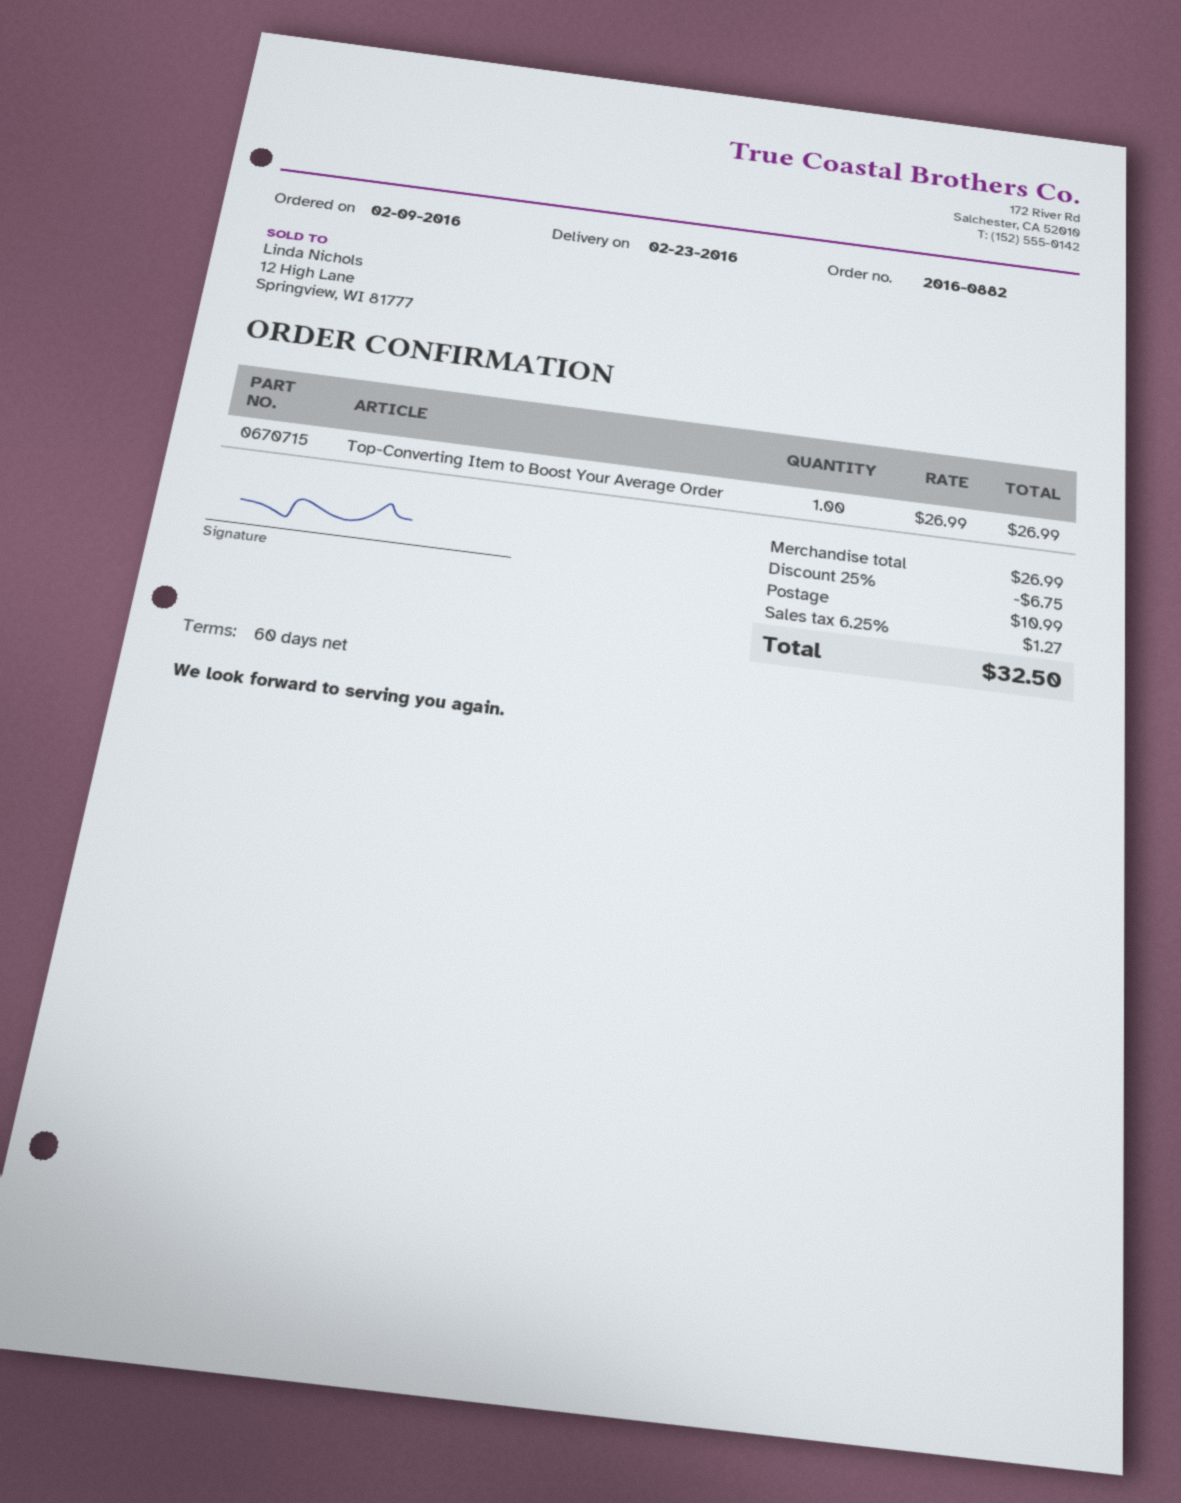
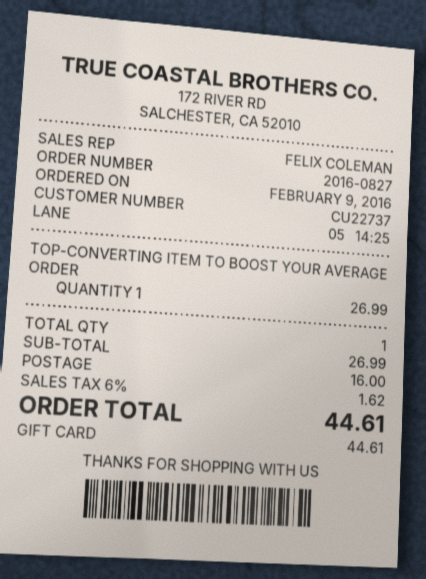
order number: 2016-0882 -> 2016-0827
discount: 25% = 6.75 -> none
shipping: 10.99 -> 16.00
tax: 6.25% = 1.27 -> 6% = 1.62
total: 32.50 -> 44.61

